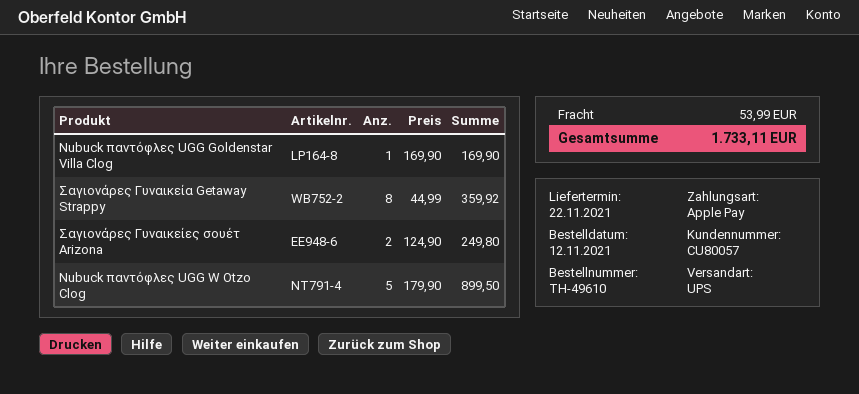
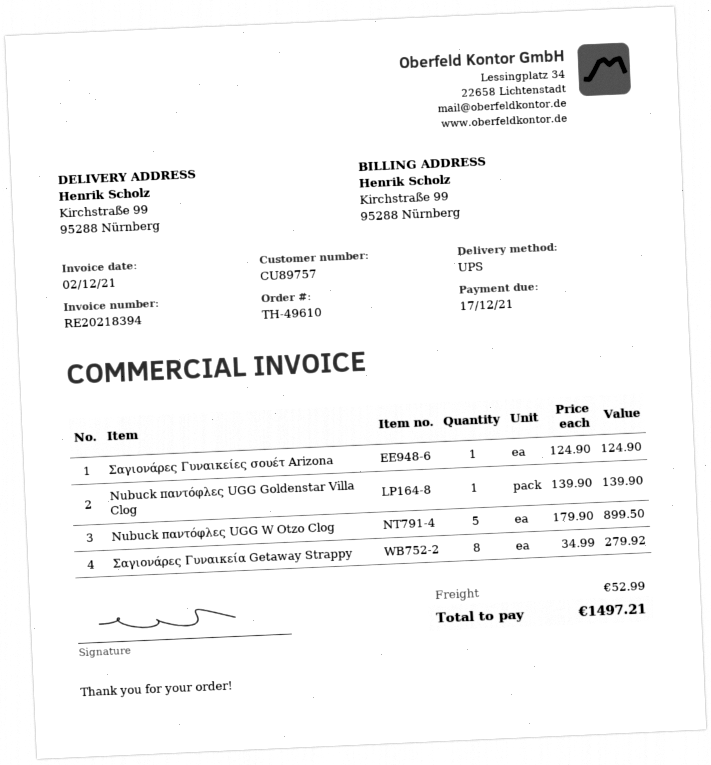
customer number: CU80057 -> CU89757
Nubuck παντόφλες UGG Goldenstar Villa Clog: 1 x 169.90 = 169.90 -> 1 x 139.90 = 139.90
Σαγιονάρες Γυναικεία Getaway Strappy: 8 x 44.99 = 359.92 -> 8 x 34.99 = 279.92
Σαγιονάρες Γυναικείες σουέτ Arizona: 2 x 124.90 = 249.80 -> 1 x 124.90 = 124.90
shipping: 53.99 -> 52.99
total: 1733.11 -> 1497.21

